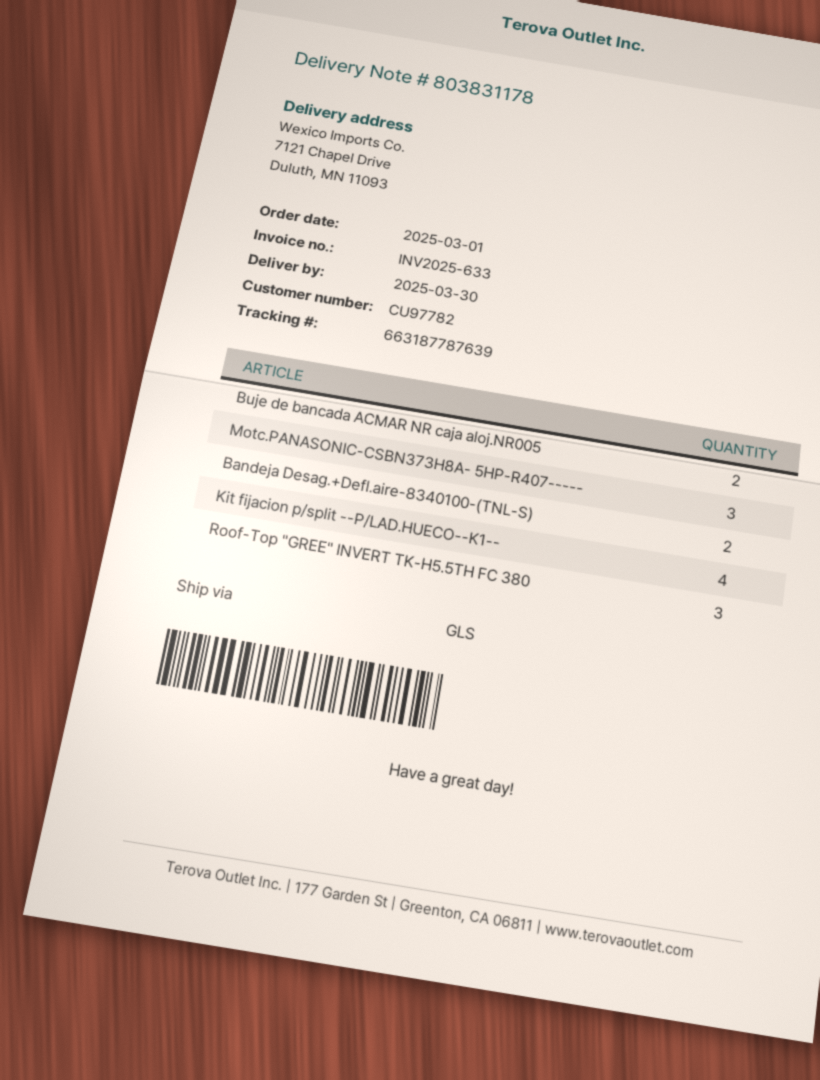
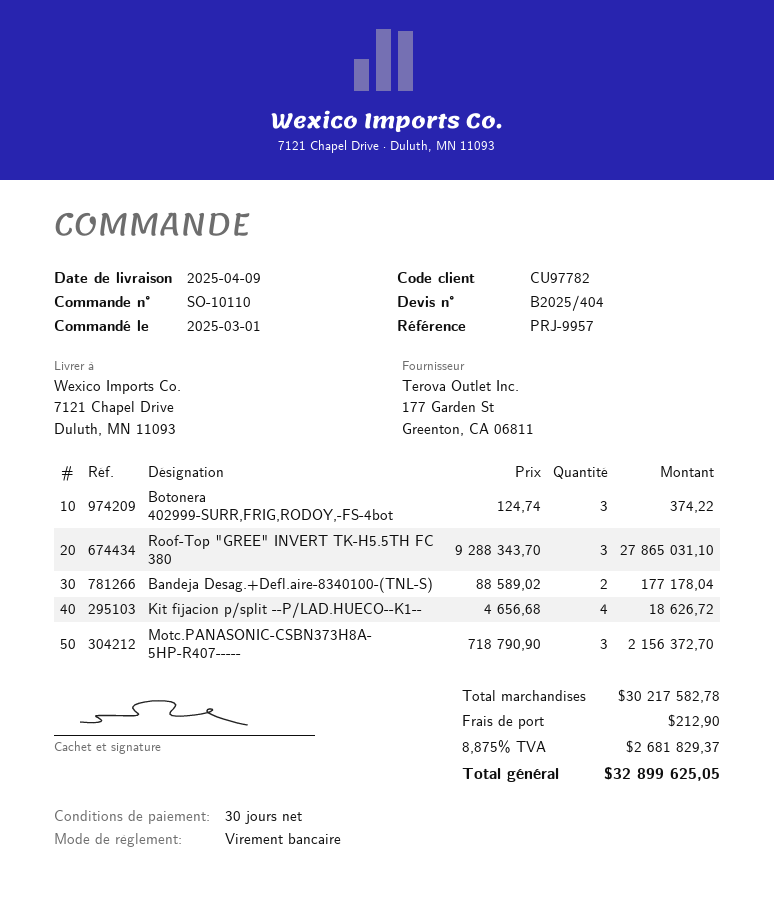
delivery date: 2025-03-30 -> 2025-04-09
Buje de bancada ACMAR NR caja aloj.NR005: 2 -> none
Botonera 402999-SURR,FRIG,RODOY,-FS-4bot: none -> 3

